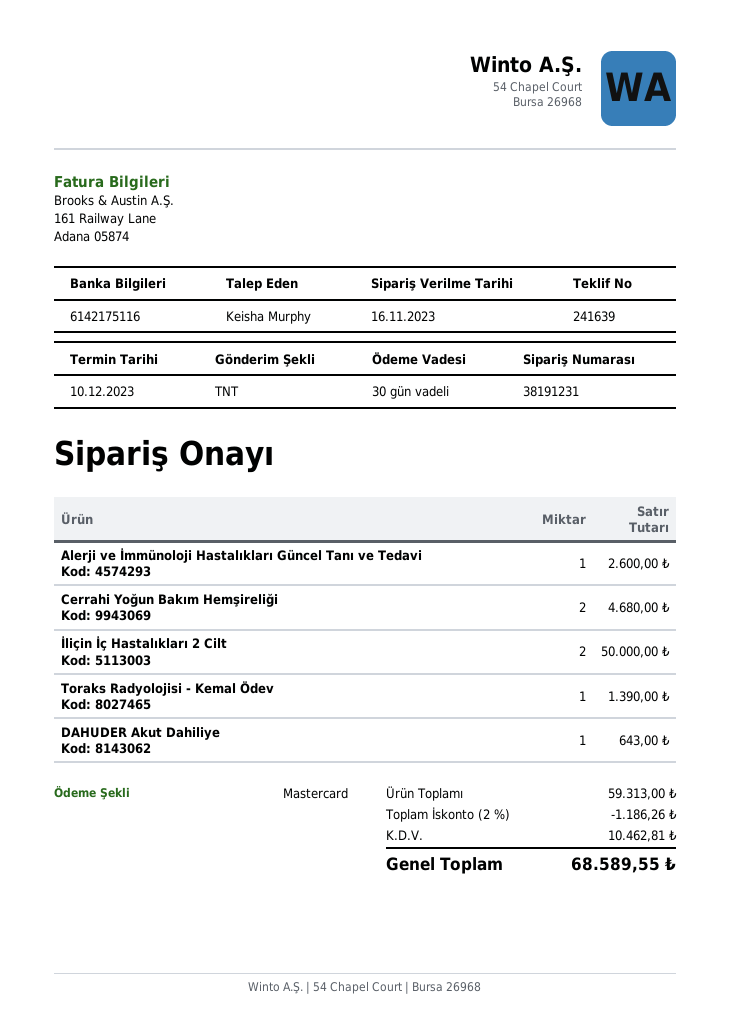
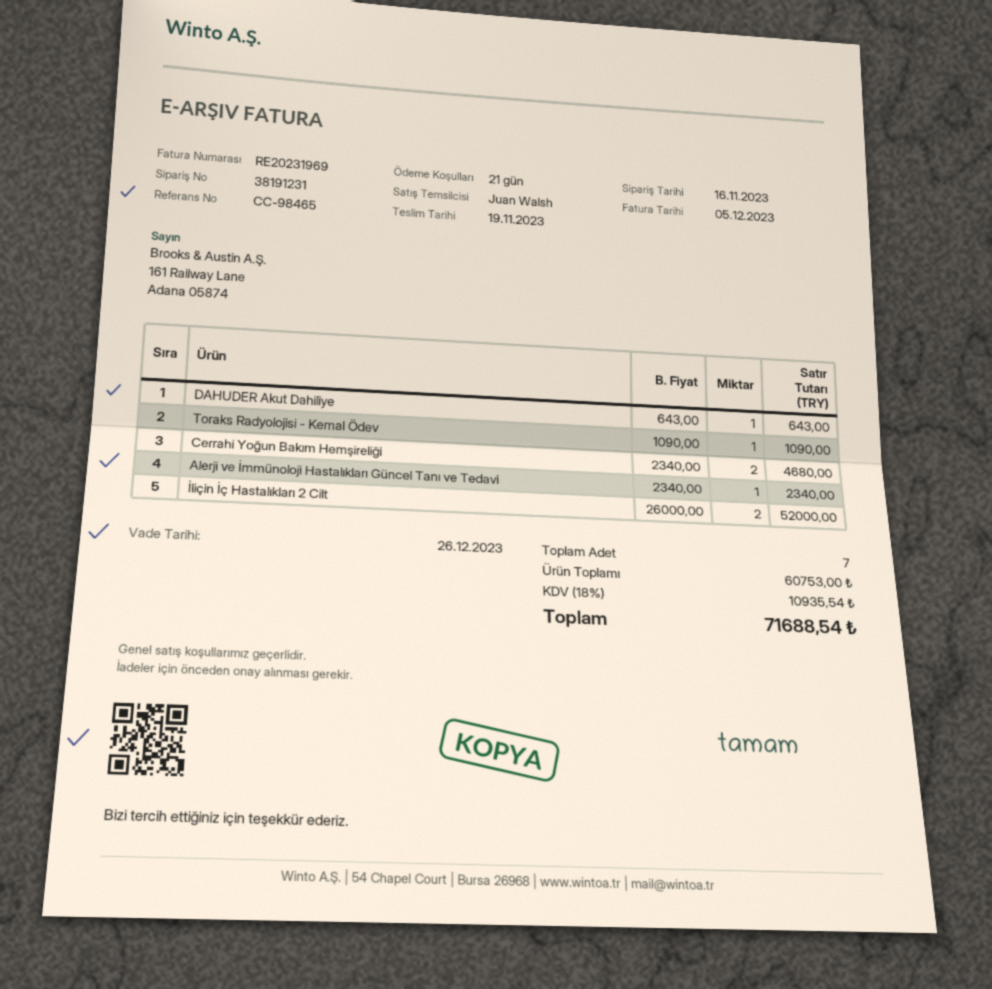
delivery date: 2023-12-10 -> 2023-11-19
payment terms: 30 days -> 21 days
Alerji ve İmmünoloji Hastalıkları Güncel Tanı ve Tedavi: 1 for 2600.00 -> 1 for 2340.00
İliçin İç Hastalıkları 2 Cilt: 2 for 50000.00 -> 2 for 52000.00
Toraks Radyolojisi - Kemal Ödev: 1 for 1390.00 -> 1 for 1090.00
subtotal: 59313.00 -> 60753.00
discount: 2% = 1186.26 -> none
tax: 10462.81 -> 10935.54
total: 68589.55 -> 71688.54

